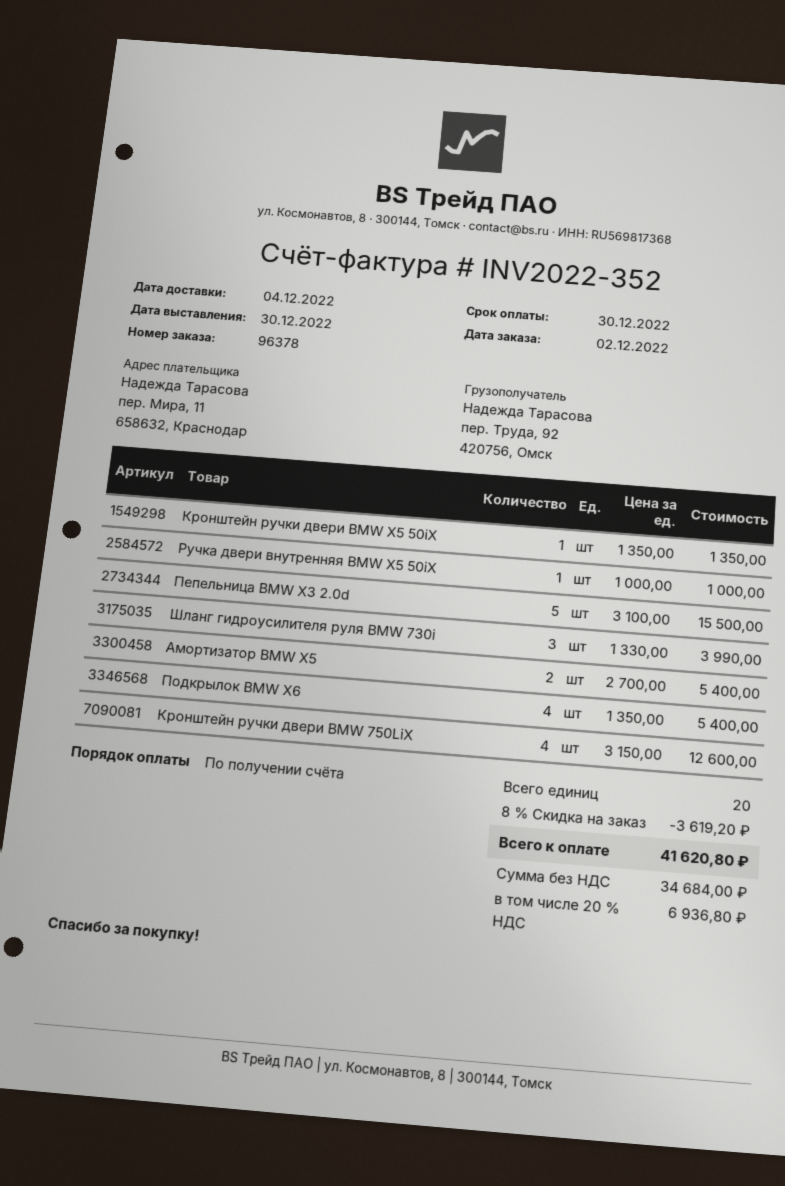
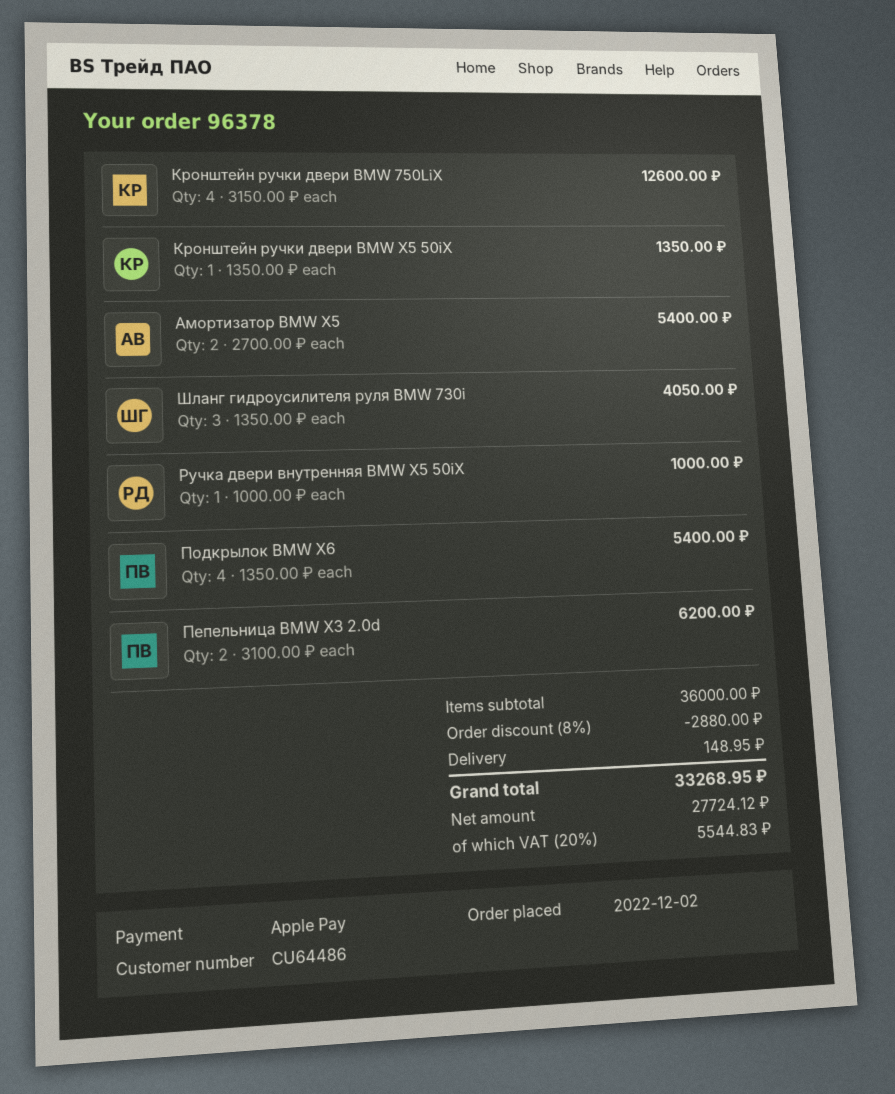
Пепельница BMW X3 2.0d: 5 x 3100.00 = 15500.00 -> 2 x 3100.00 = 6200.00
Шланг гидроусилителя руля BMW 730i: 3 x 1330.00 = 3990.00 -> 3 x 1350.00 = 4050.00
discount: 8% = 3619.20 -> 8% = 2880.00
shipping: none -> 148.95
net: 34684.00 -> 27724.12
tax: 20% = 6936.80 -> 20% = 5544.83
total: 41620.80 -> 33268.95

